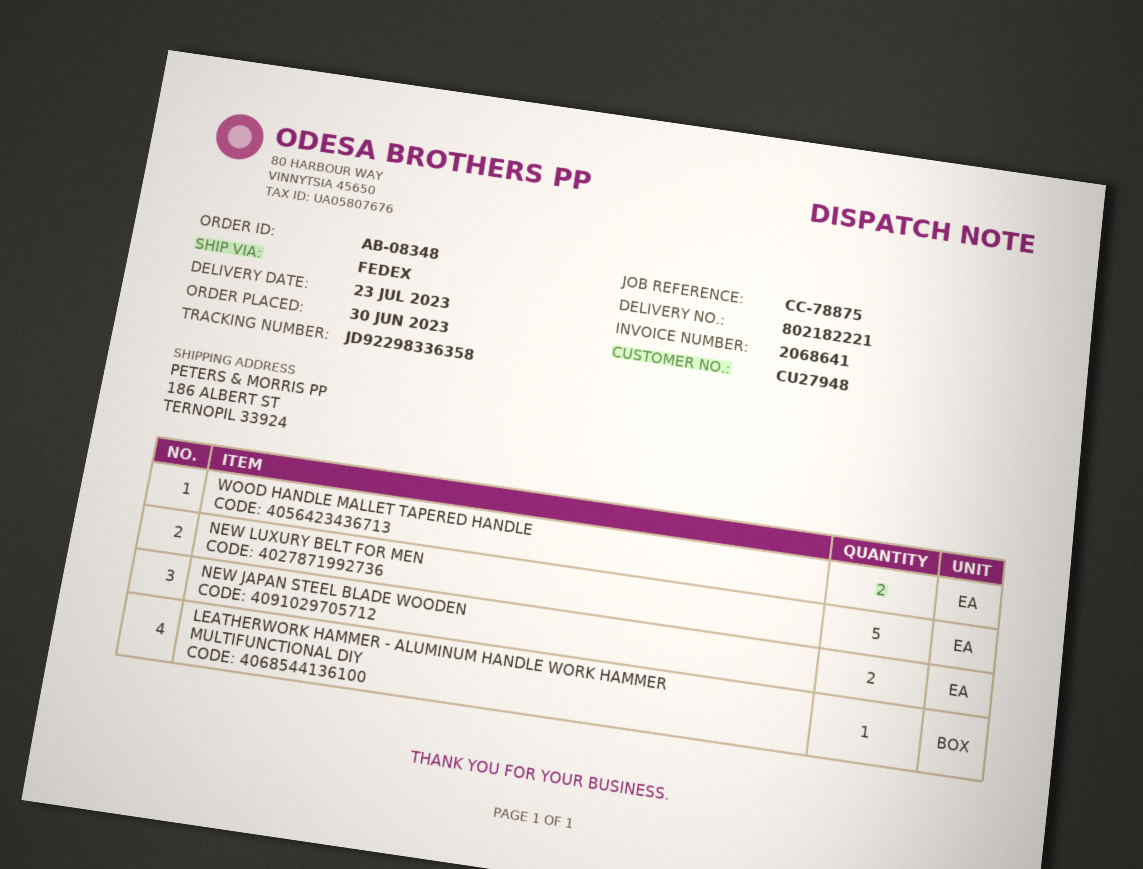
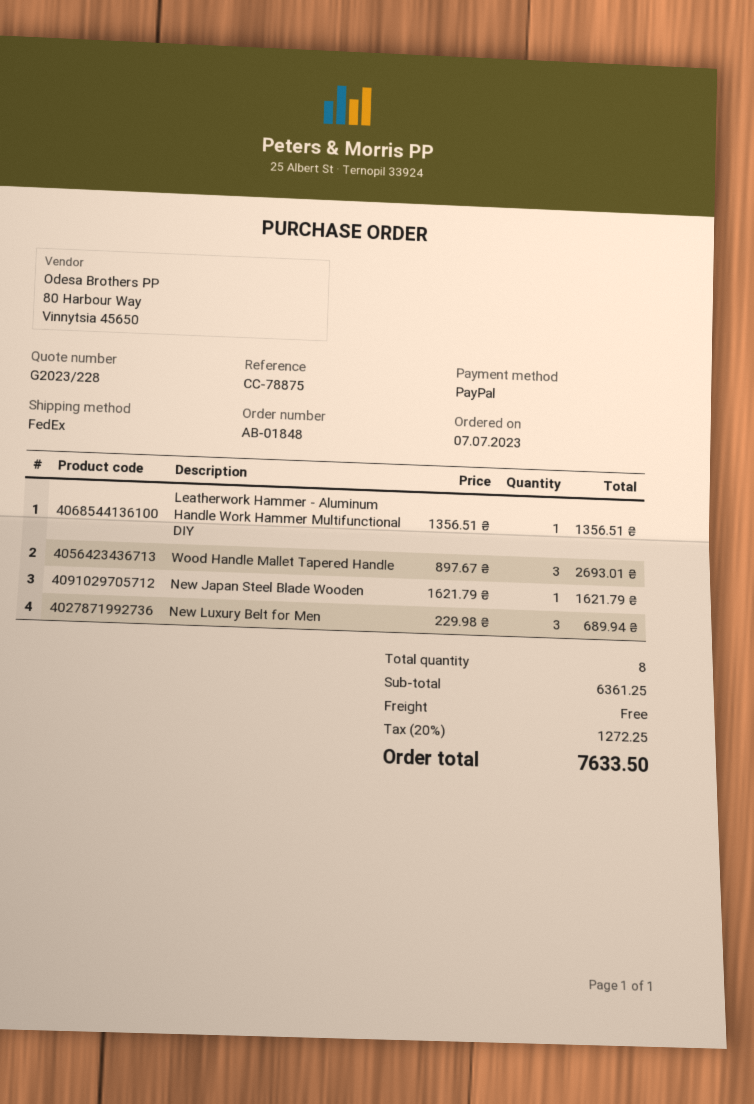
order number: AB-08348 -> AB-01848
order date: 2023-06-30 -> 2023-07-07
WOOD HANDLE MALLET TAPERED HANDLE: 2 -> 3
NEW LUXURY BELT FOR MEN: 5 -> 3
NEW JAPAN STEEL BLADE WOODEN: 2 -> 1

